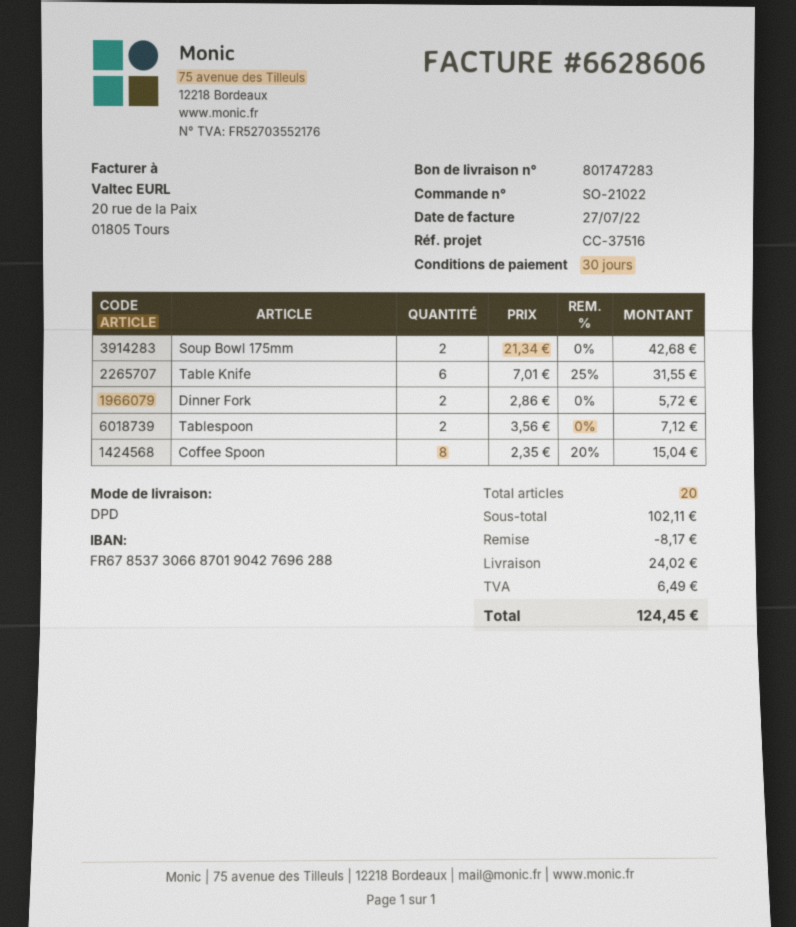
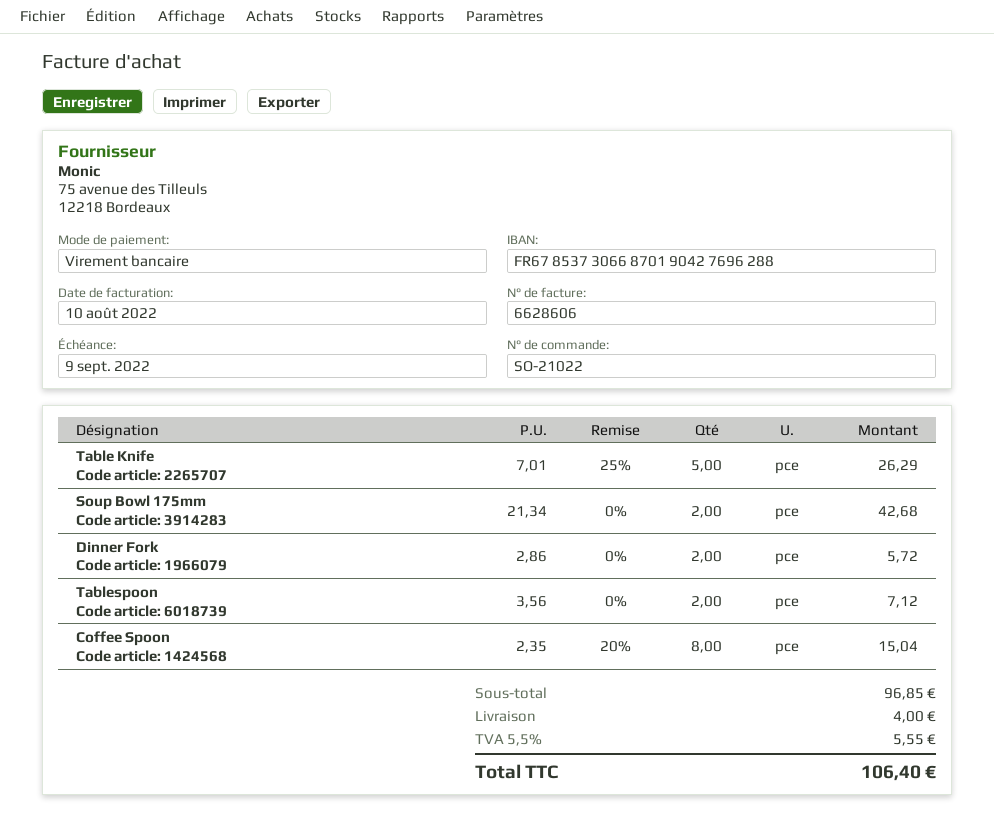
invoice date: 2022-07-27 -> 2022-08-10
Table Knife: 6 x 7.01 - 25% = 31.55 -> 5 x 7.01 - 25% = 26.29
subtotal: 102.11 -> 96.85
discount: 8.17 -> none
shipping: 24.02 -> 4.00
tax: 6.49 -> 5.55
total: 124.45 -> 106.40

